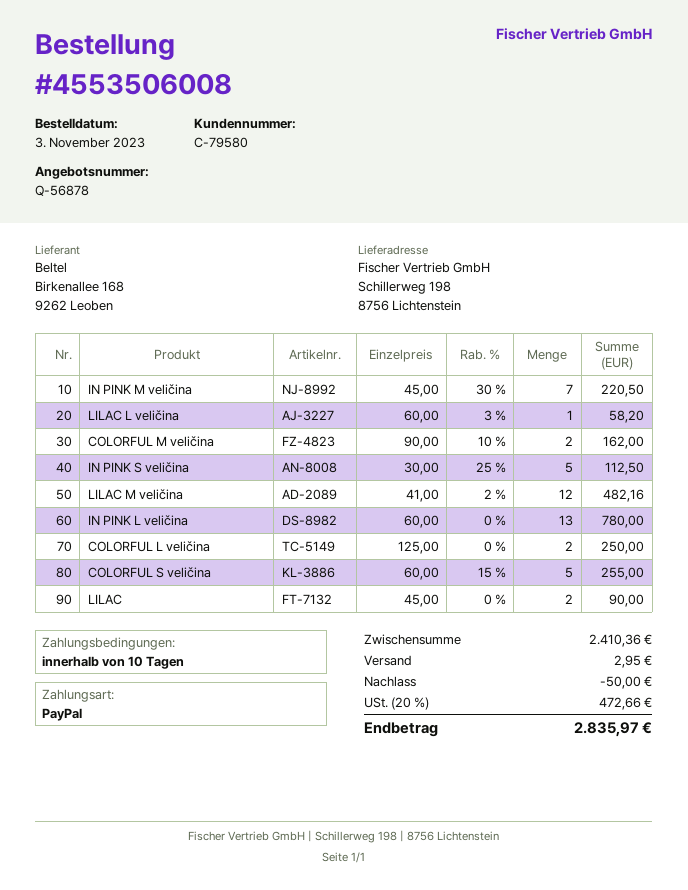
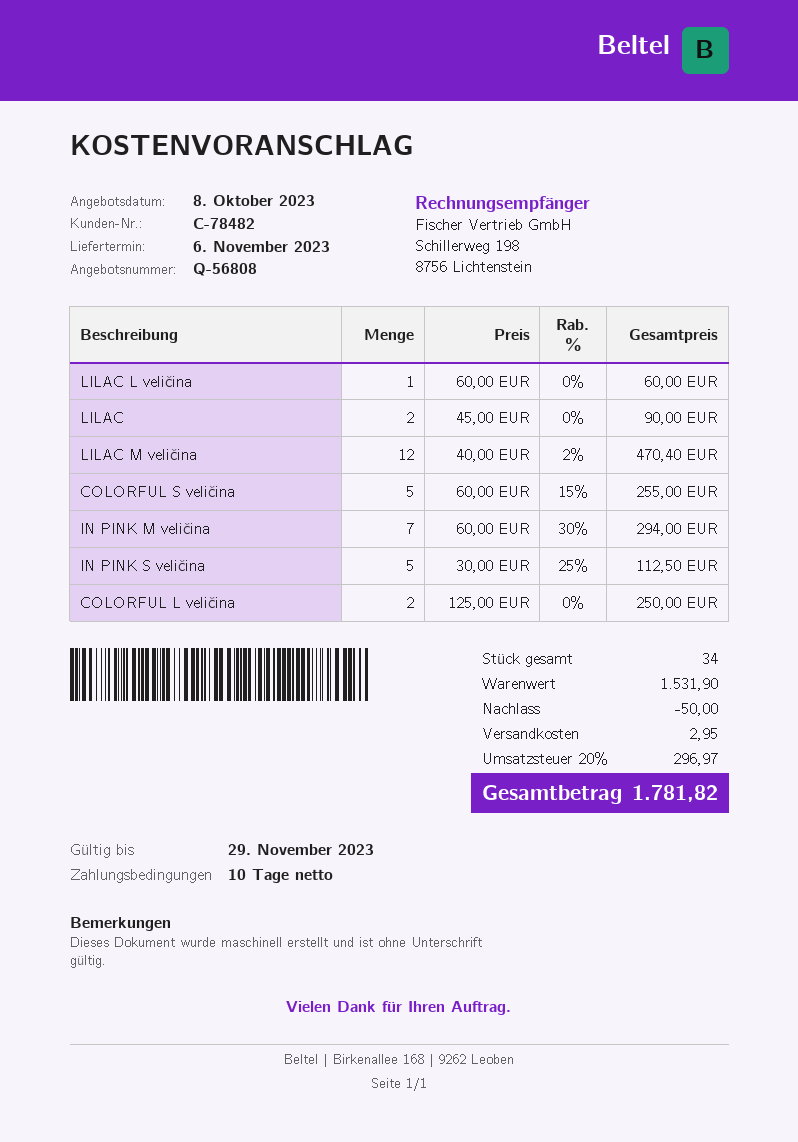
quote number: Q-56878 -> Q-56808
customer number: C-79580 -> C-78482
IN PINK M veličina: 7 x 45.00 - 30% = 220.50 -> 7 x 60.00 - 30% = 294.00
LILAC L veličina: 1 x 60.00 - 3% = 58.20 -> 1 x 60.00 = 60.00
COLORFUL M veličina: 2 x 90.00 - 10% = 162.00 -> none
LILAC M veličina: 12 x 41.00 - 2% = 482.16 -> 12 x 40.00 - 2% = 470.40
IN PINK L veličina: 13 x 60.00 = 780.00 -> none
subtotal: 2410.36 -> 1531.90
tax: 20% = 472.66 -> 20% = 296.97
total: 2835.97 -> 1781.82

